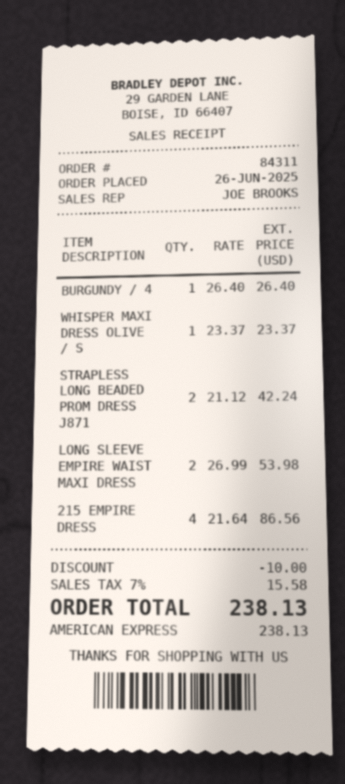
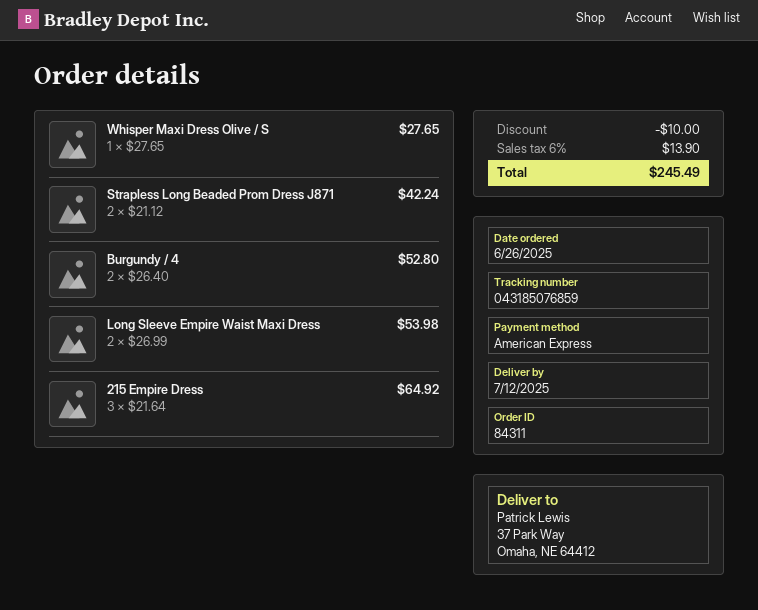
BURGUNDY / 4: 1 x 26.40 = 26.40 -> 2 x 26.40 = 52.80
WHISPER MAXI DRESS OLIVE / S: 1 x 23.37 = 23.37 -> 1 x 27.65 = 27.65
215 EMPIRE DRESS: 4 x 21.64 = 86.56 -> 3 x 21.64 = 64.92
tax: 7% = 15.58 -> 6% = 13.90
total: 238.13 -> 245.49

